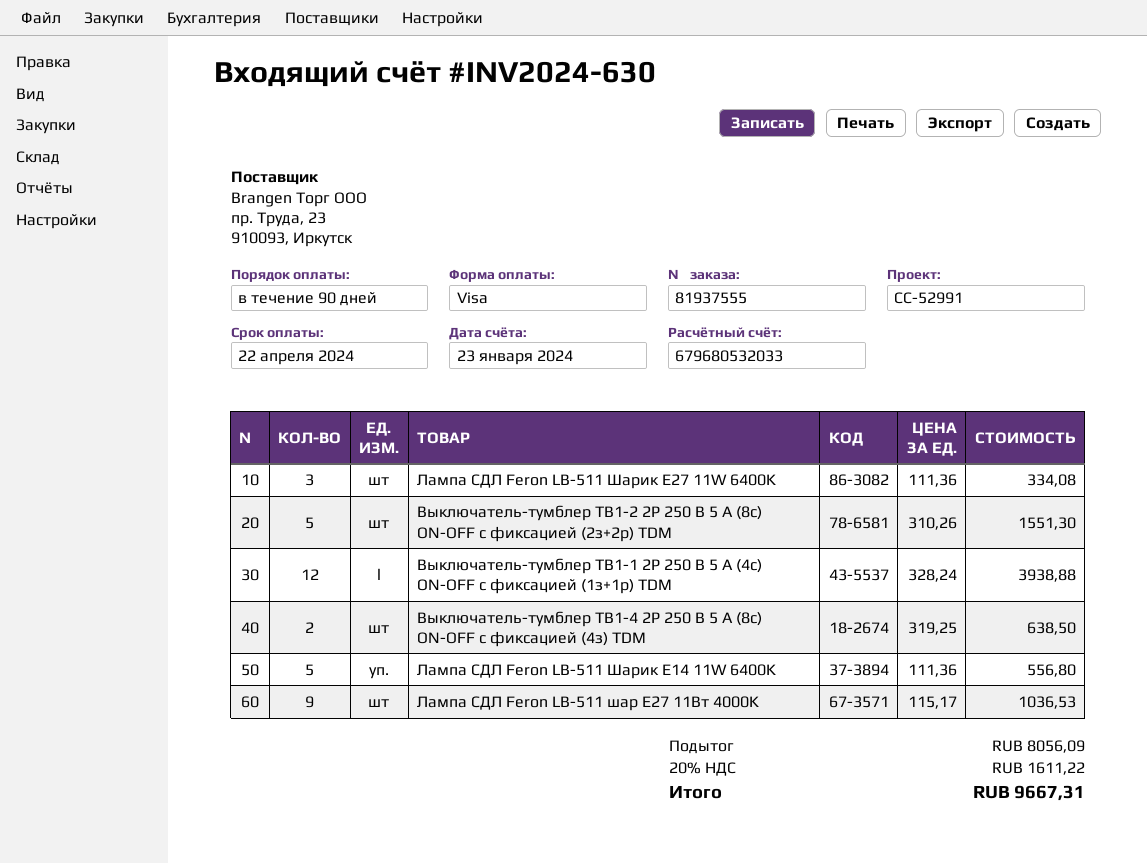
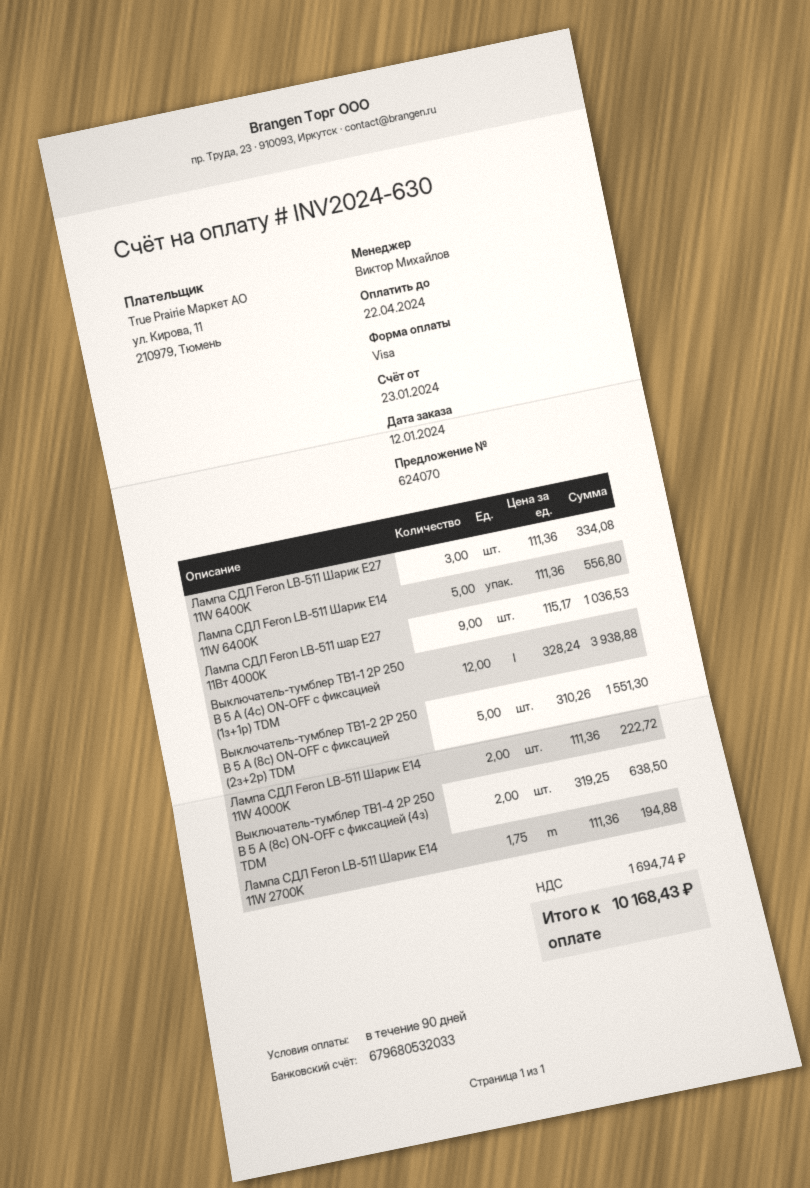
Лампа СДЛ Feron LB-511 Шарик E14 11W 4000K: none -> 2 x 111.36 = 222.72
Лампа СДЛ Feron LB-511 Шарик E14 11W 2700K: none -> 1.75 x 111.36 = 194.88
tax: 1611.22 -> 1694.74
total: 9667.31 -> 10168.43

